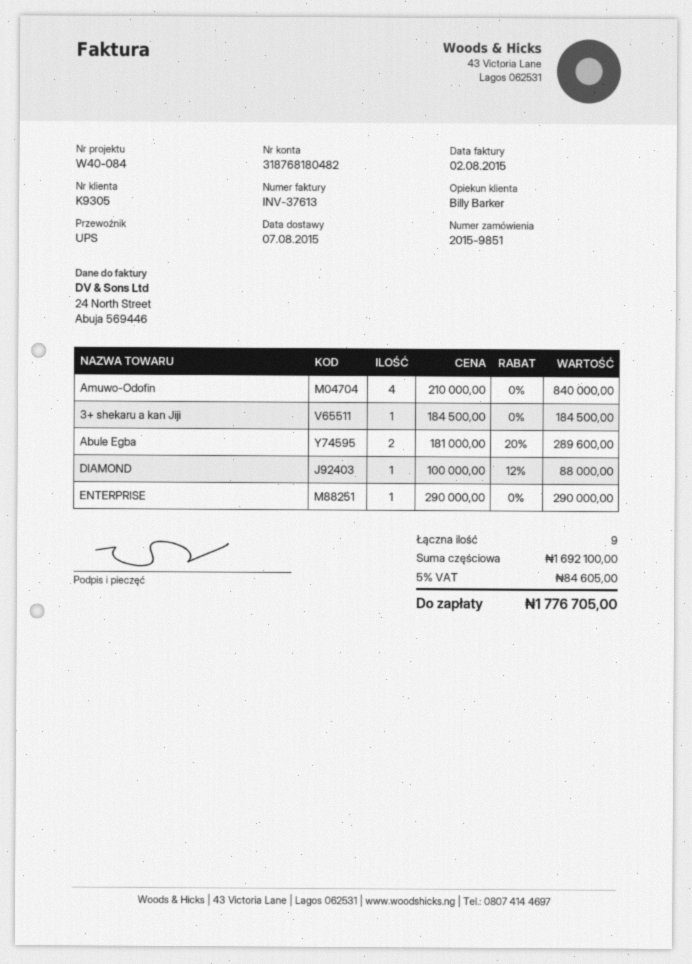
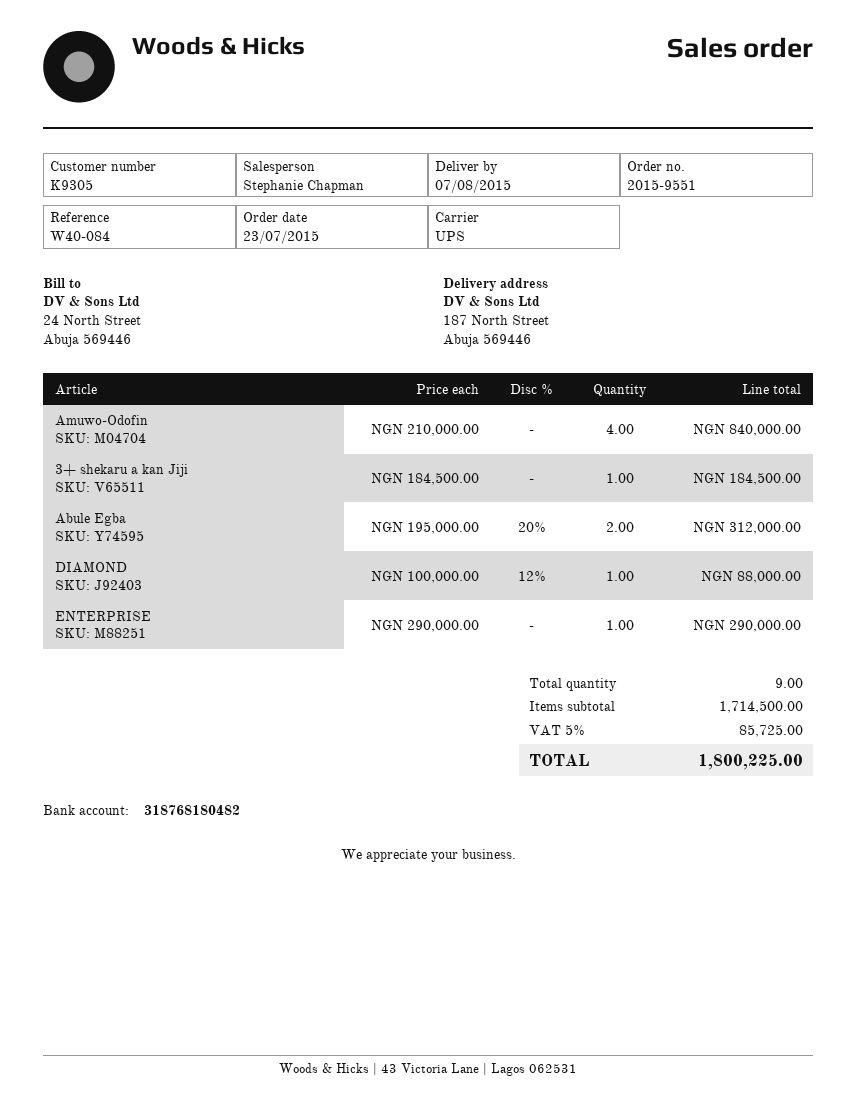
order number: 2015-9851 -> 2015-9551
sales rep: Billy Barker -> Stephanie Chapman
Abule Egba: 2 x 181000.00 - 20% = 289600.00 -> 2 x 195000.00 - 20% = 312000.00
subtotal: 1692100.00 -> 1714500.00
tax: 5% = 84605.00 -> 5% = 85725.00
total: 1776705.00 -> 1800225.00

